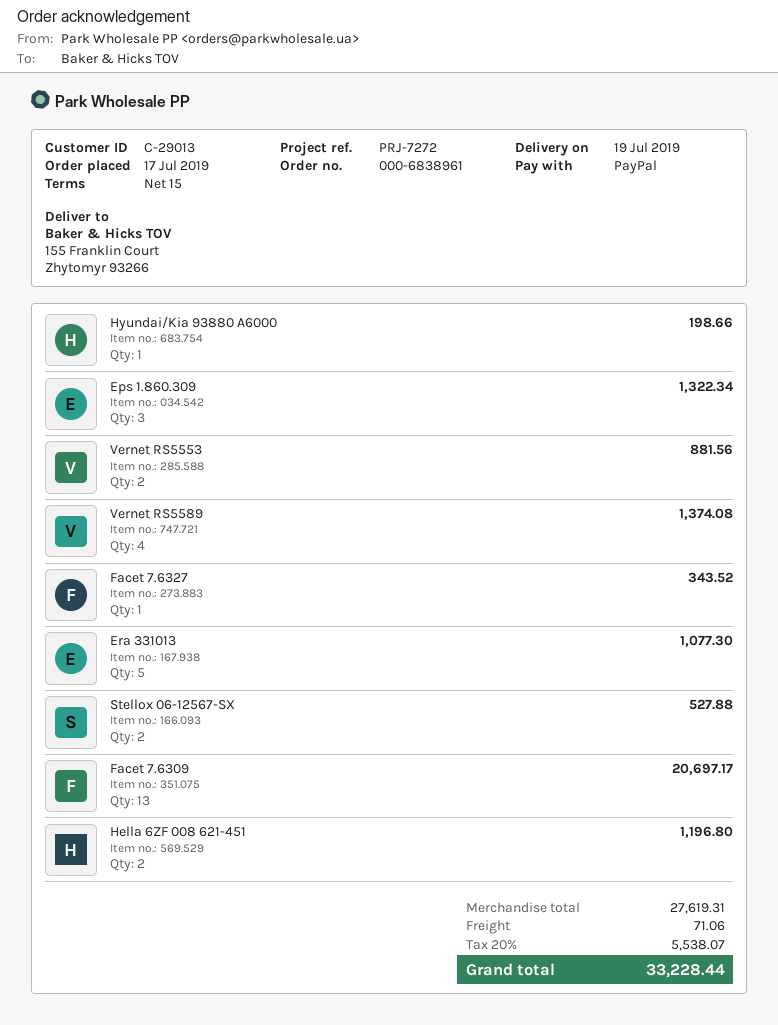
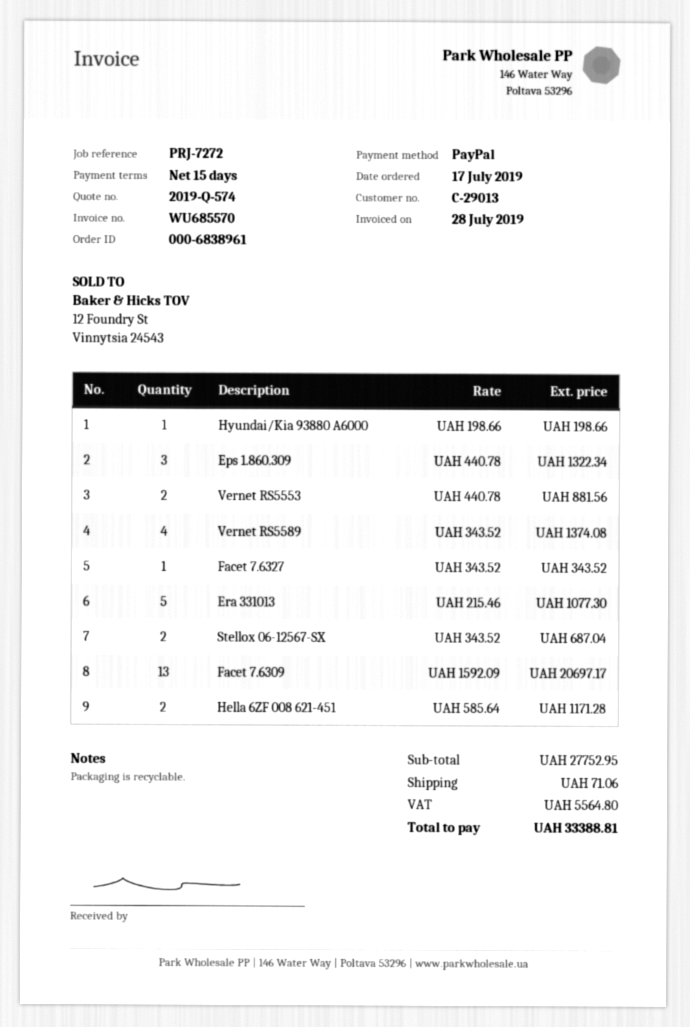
Stellox 06-12567-SX: 2 for 527.88 -> 2 for 687.04
Hella 6ZF 008 621-451: 2 for 1196.80 -> 2 for 1171.28
subtotal: 27619.31 -> 27752.95
tax: 5538.07 -> 5564.80
total: 33228.44 -> 33388.81

